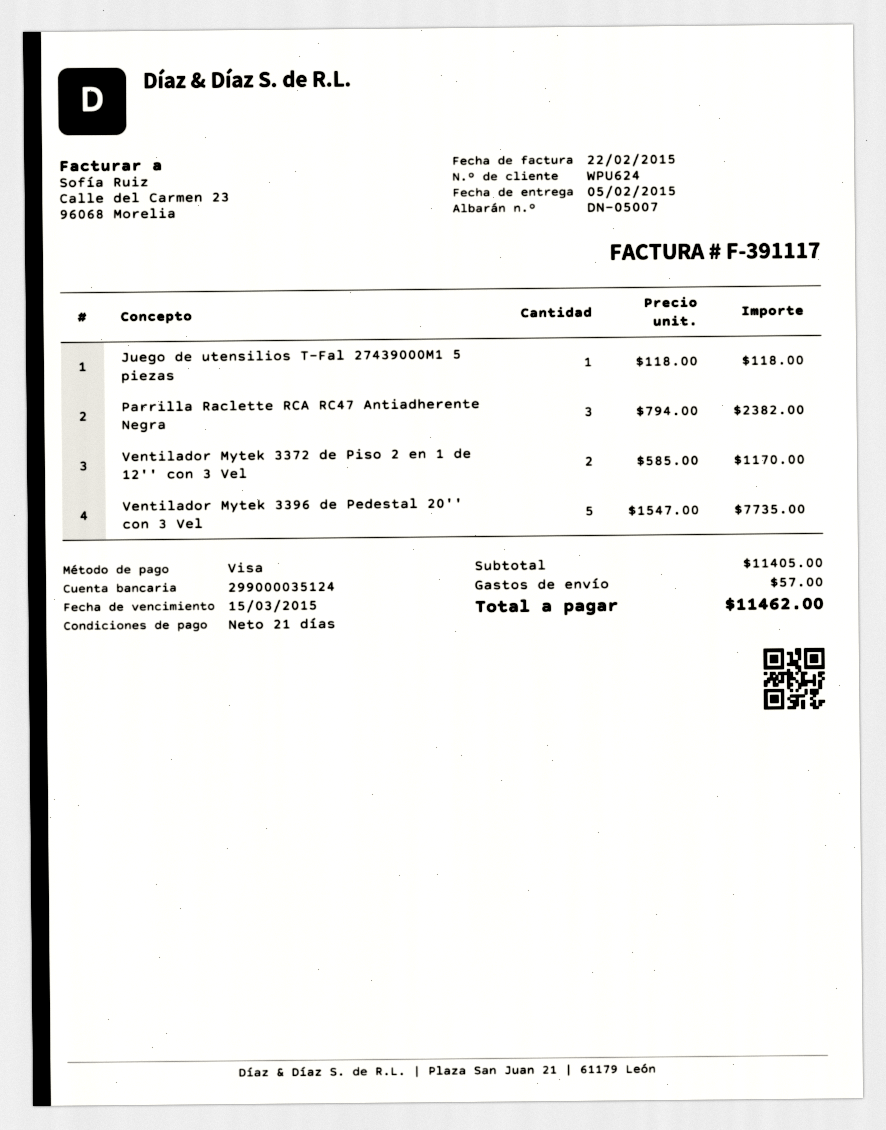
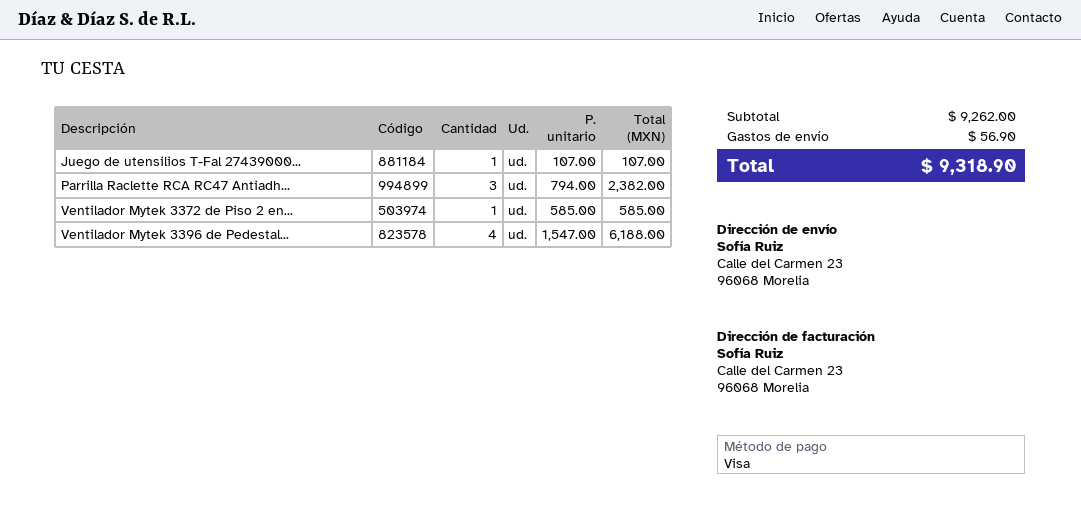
Juego de utensilios T-Fal 27439000M1 5 piezas: 1 x 118.00 = 118.00 -> 1 x 107.00 = 107.00
Ventilador Mytek 3372 de Piso 2 en 1 de 12'' con 3 Vel: 2 x 585.00 = 1170.00 -> 1 x 585.00 = 585.00
Ventilador Mytek 3396 de Pedestal 20'' con 3 Vel: 5 x 1547.00 = 7735.00 -> 4 x 1547.00 = 6188.00
subtotal: 11405.00 -> 9262.00
shipping: 57.00 -> 56.90
total: 11462.00 -> 9318.90

